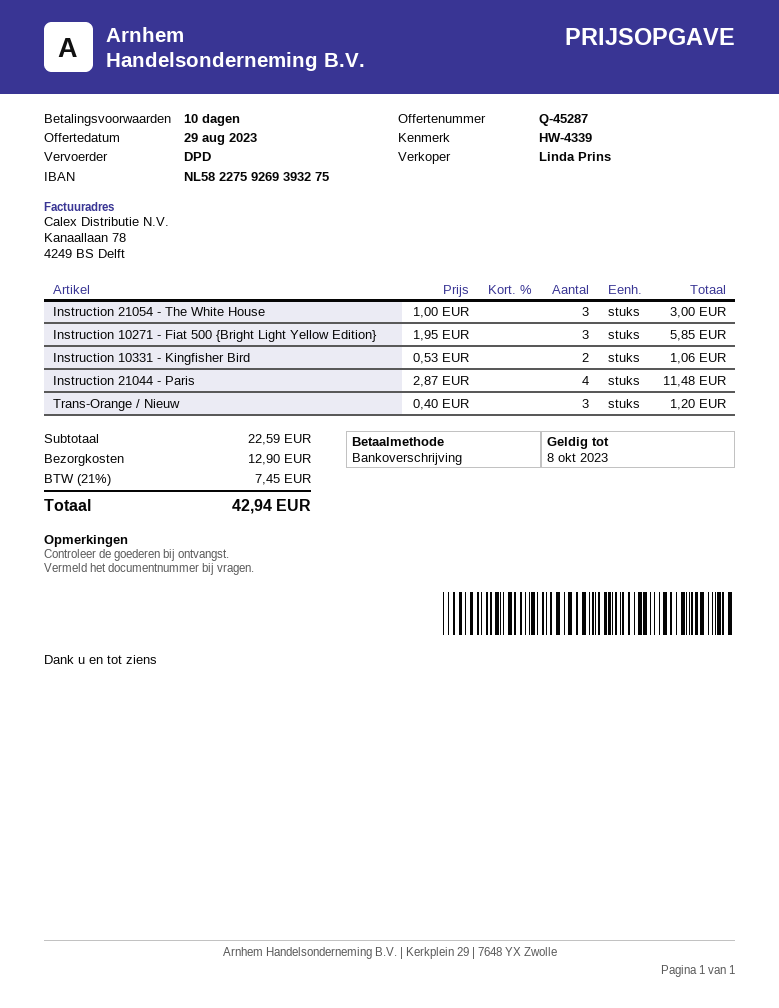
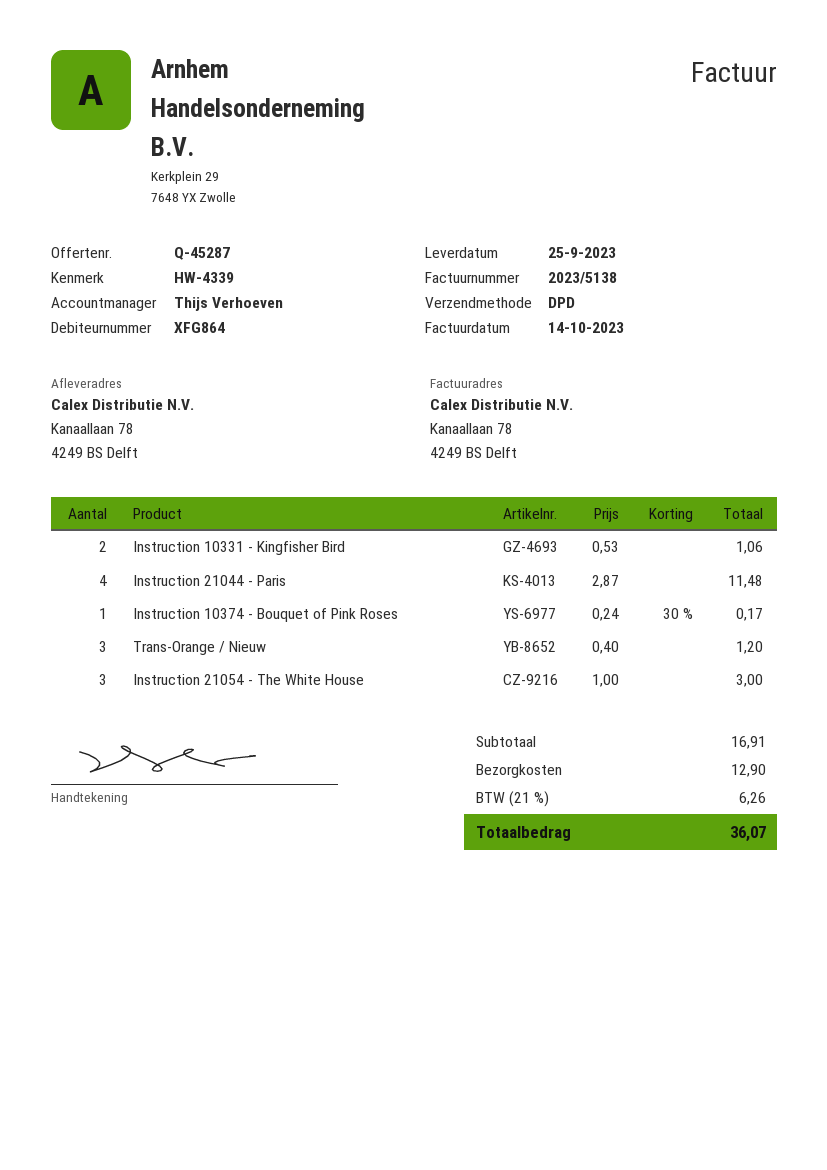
sales rep: Linda Prins -> Thijs Verhoeven
Instruction 10271 - Fiat 500 {Bright Light Yellow Edition}: 3 x 1.95 = 5.85 -> none
Instruction 10374 - Bouquet of Pink Roses: none -> 1 x 0.24 - 30% = 0.17
subtotal: 22.59 -> 16.91
tax: 21% = 7.45 -> 21% = 6.26
total: 42.94 -> 36.07

